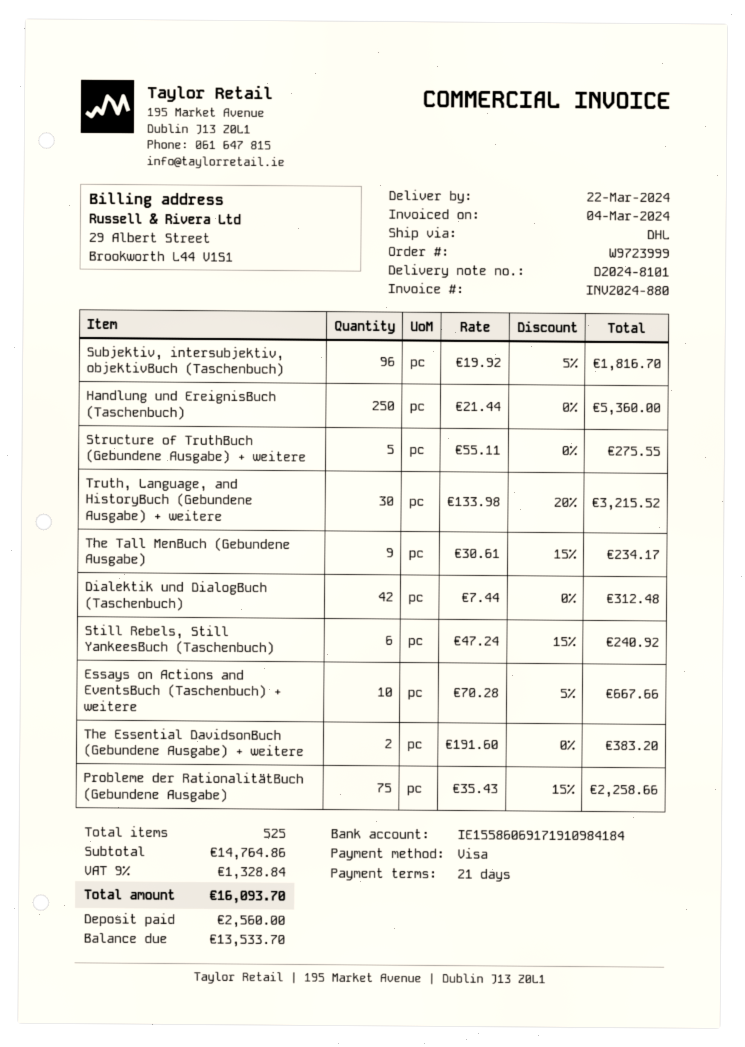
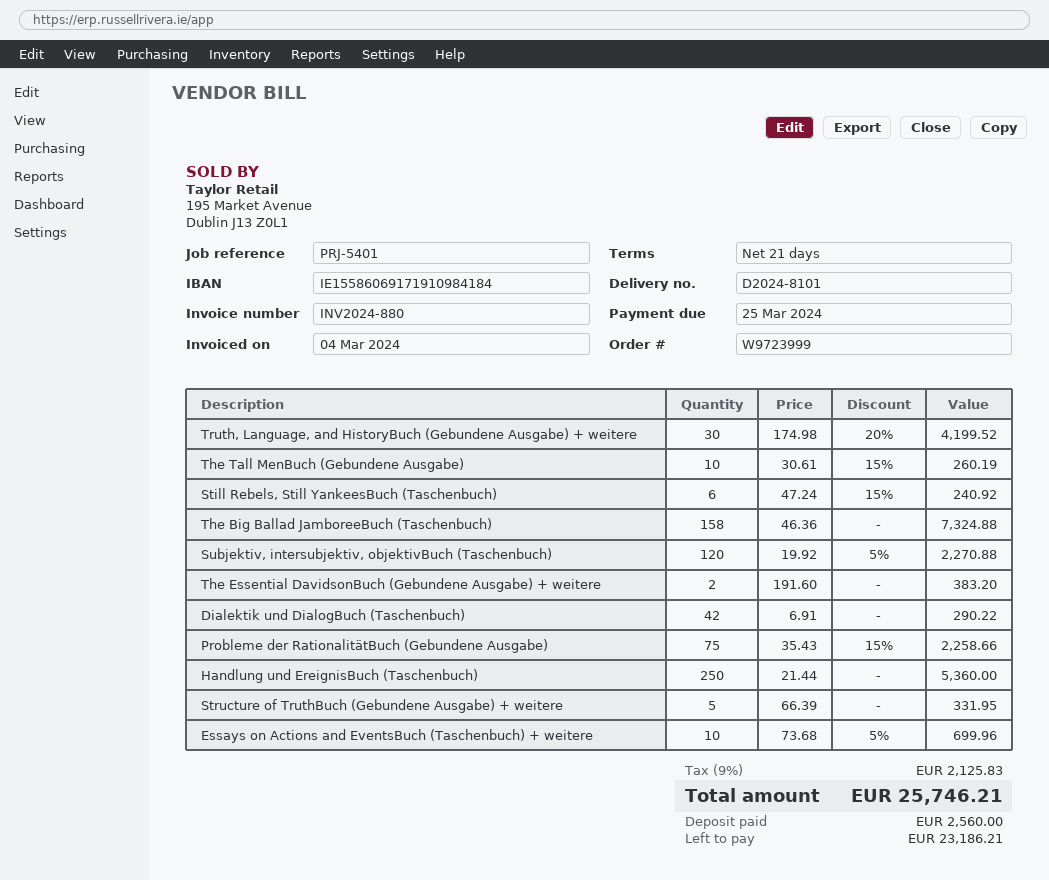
Subjektiv, intersubjektiv, objektivBuch (Taschenbuch): 96 x 19.92 - 5% = 1816.70 -> 120 x 19.92 - 5% = 2270.88
Structure of TruthBuch (Gebundene Ausgabe) + weitere: 5 x 55.11 = 275.55 -> 5 x 66.39 = 331.95
Truth, Language, and HistoryBuch (Gebundene Ausgabe) + weitere: 30 x 133.98 - 20% = 3215.52 -> 30 x 174.98 - 20% = 4199.52
The Tall MenBuch (Gebundene Ausgabe): 9 x 30.61 - 15% = 234.17 -> 10 x 30.61 - 15% = 260.19
Dialektik und DialogBuch (Taschenbuch): 42 x 7.44 = 312.48 -> 42 x 6.91 = 290.22
Essays on Actions and EventsBuch (Taschenbuch) + weitere: 10 x 70.28 - 5% = 667.66 -> 10 x 73.68 - 5% = 699.96
The Big Ballad JamboreeBuch (Taschenbuch): none -> 158 x 46.36 = 7324.88
tax: 9% = 1328.84 -> 9% = 2125.83
total: 16093.70 -> 25746.21
balance: 13533.70 -> 23186.21

